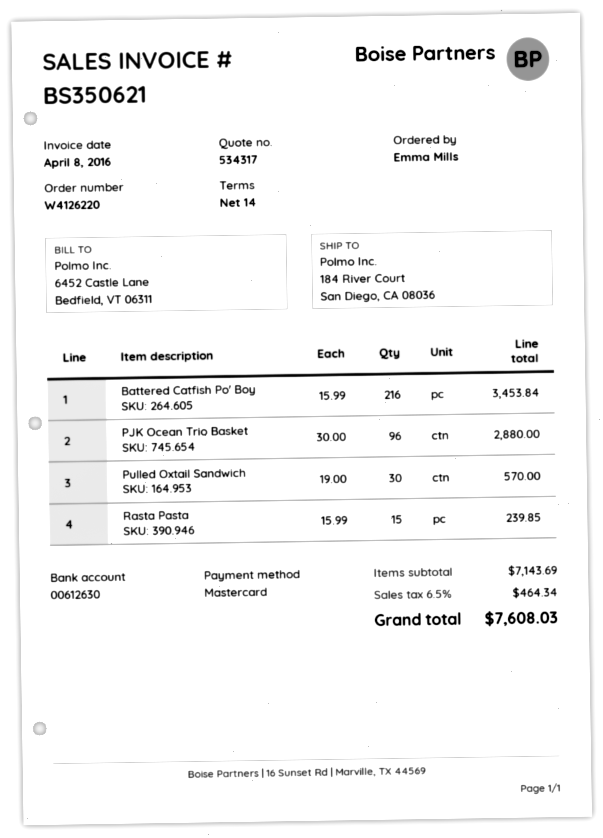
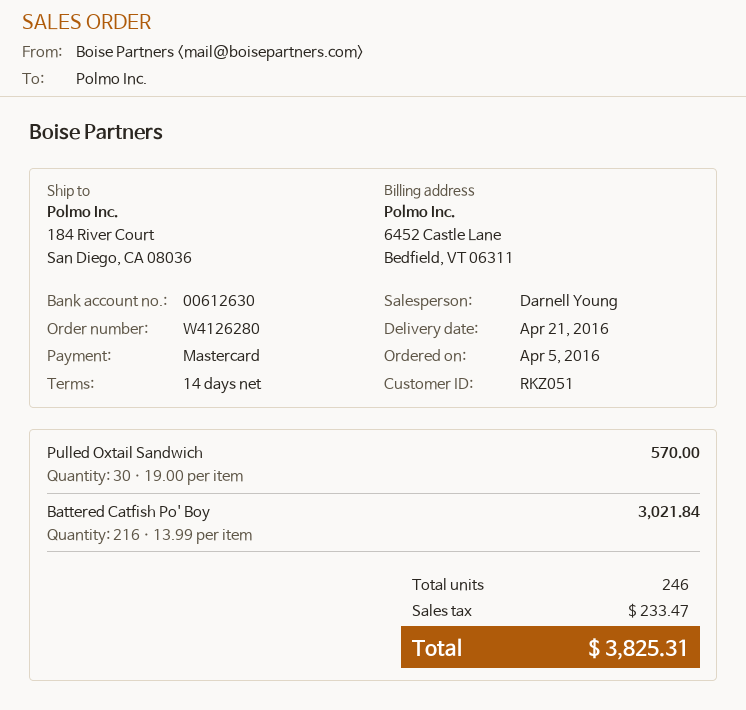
order number: W4126220 -> W4126280
Battered Catfish Po' Boy: 216 x 15.99 = 3453.84 -> 216 x 13.99 = 3021.84
PJK Ocean Trio Basket: 96 x 30.00 = 2880.00 -> none
Rasta Pasta: 15 x 15.99 = 239.85 -> none
tax: 464.34 -> 233.47
total: 7608.03 -> 3825.31

